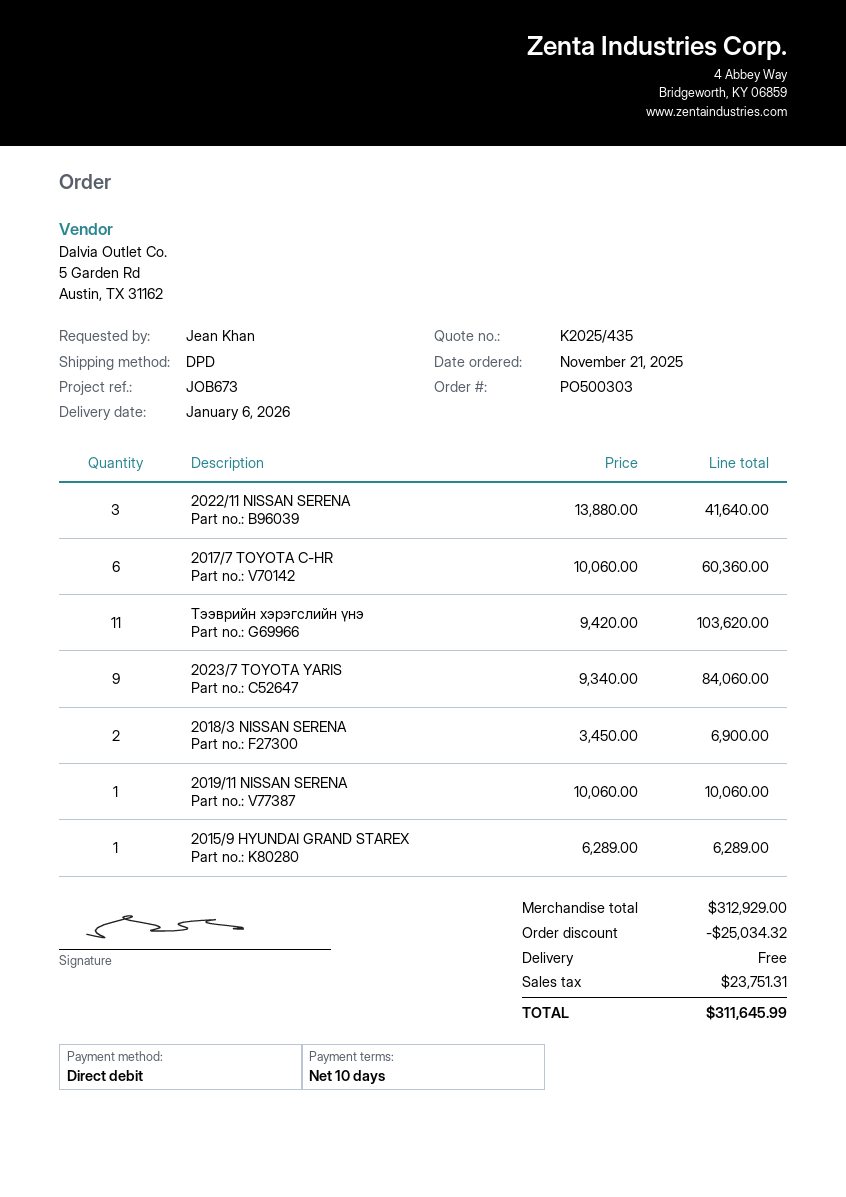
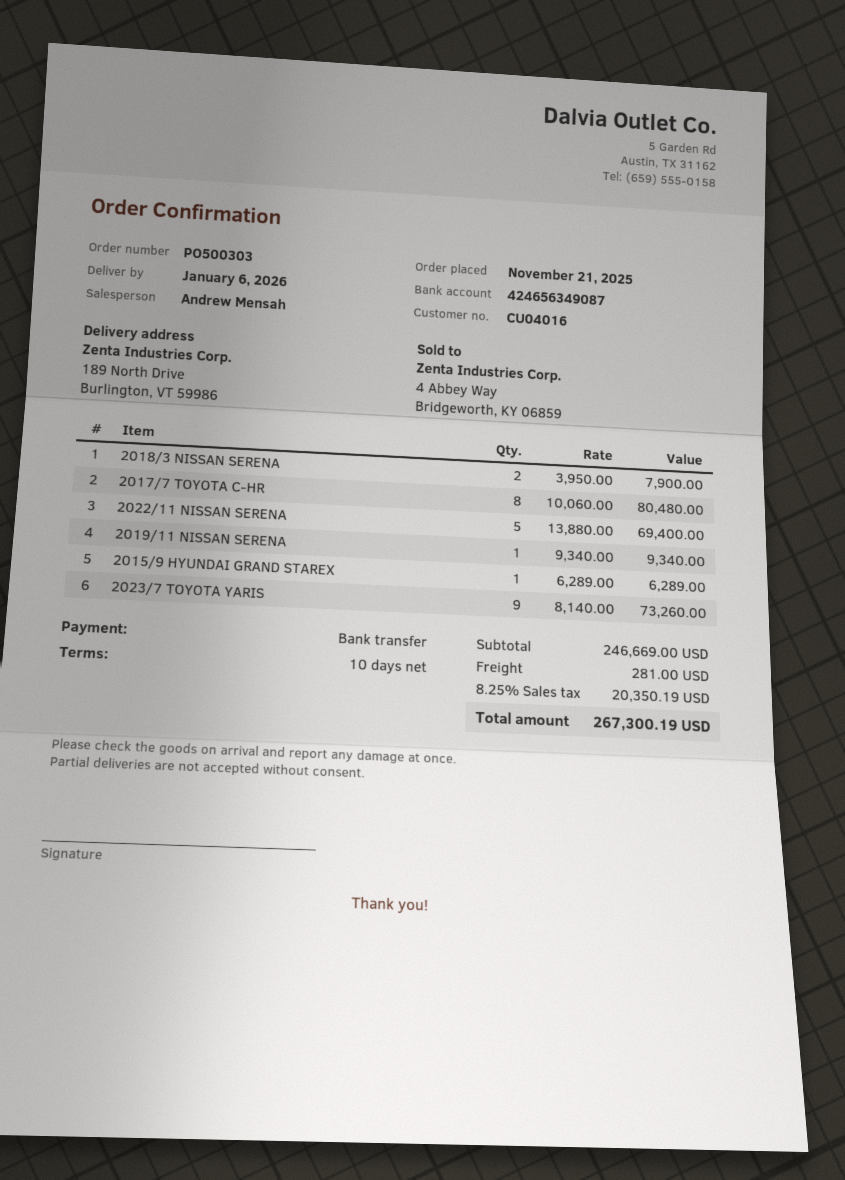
payment method: direct debit -> bank transfer
2022/11 NISSAN SERENA: 3 x 13880.00 = 41640.00 -> 5 x 13880.00 = 69400.00
2017/7 TOYOTA C-HR: 6 x 10060.00 = 60360.00 -> 8 x 10060.00 = 80480.00
Тээврийн хэрэгслийн үнэ: 11 x 9420.00 = 103620.00 -> none
2023/7 TOYOTA YARIS: 9 x 9340.00 = 84060.00 -> 9 x 8140.00 = 73260.00
2018/3 NISSAN SERENA: 2 x 3450.00 = 6900.00 -> 2 x 3950.00 = 7900.00
2019/11 NISSAN SERENA: 1 x 10060.00 = 10060.00 -> 1 x 9340.00 = 9340.00
subtotal: 312929.00 -> 246669.00
discount: 25034.32 -> none
shipping: 0.00 -> 281.00
tax: 23751.31 -> 20350.19
total: 311645.99 -> 267300.19

